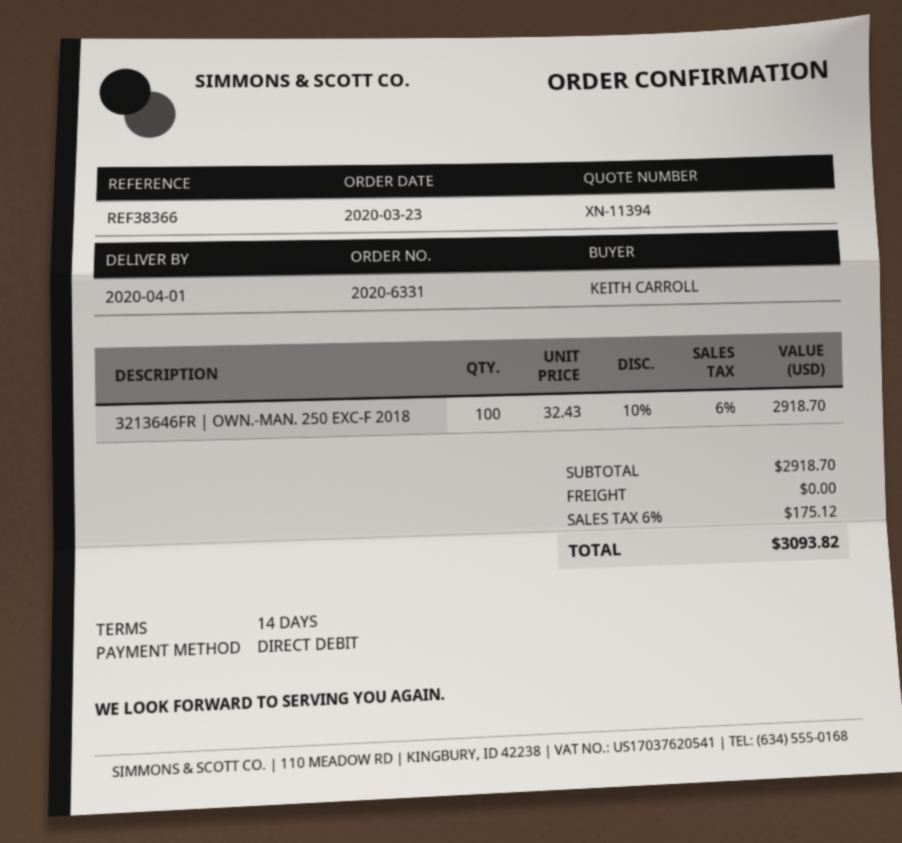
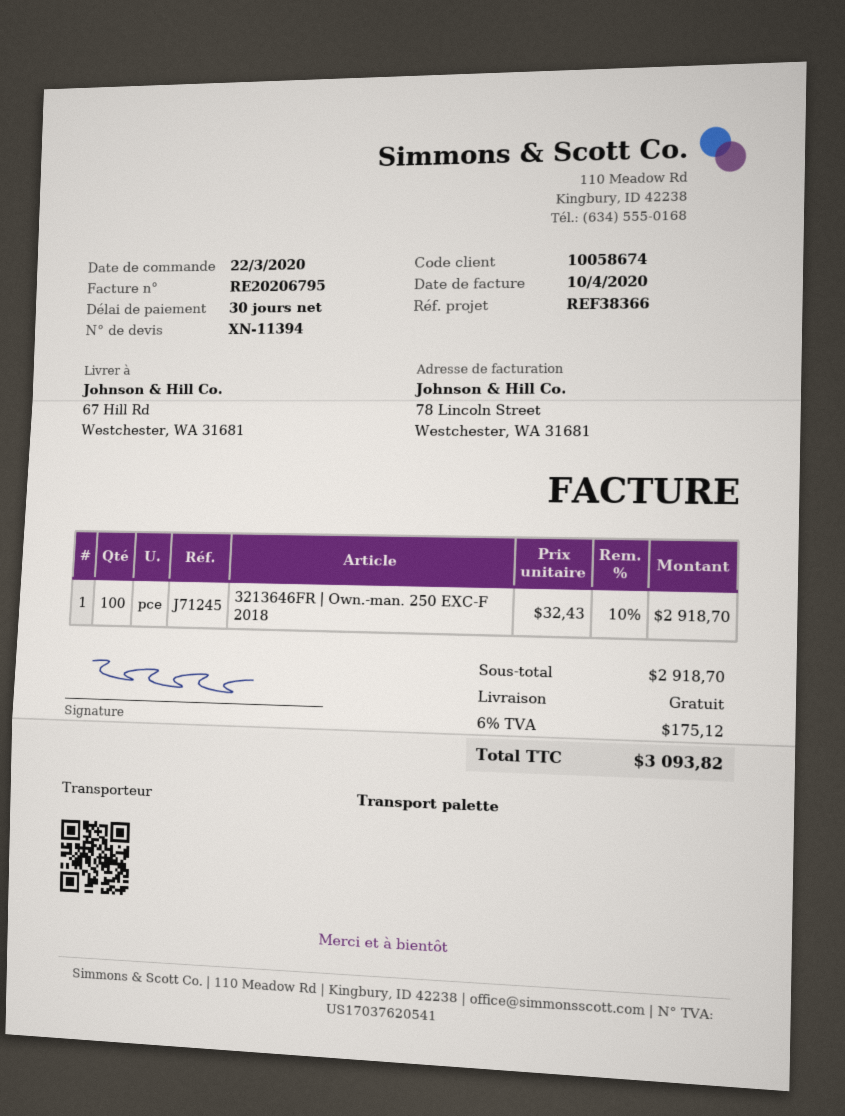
order date: 2020-03-23 -> 2020-03-22
payment terms: 14 days -> 30 days

